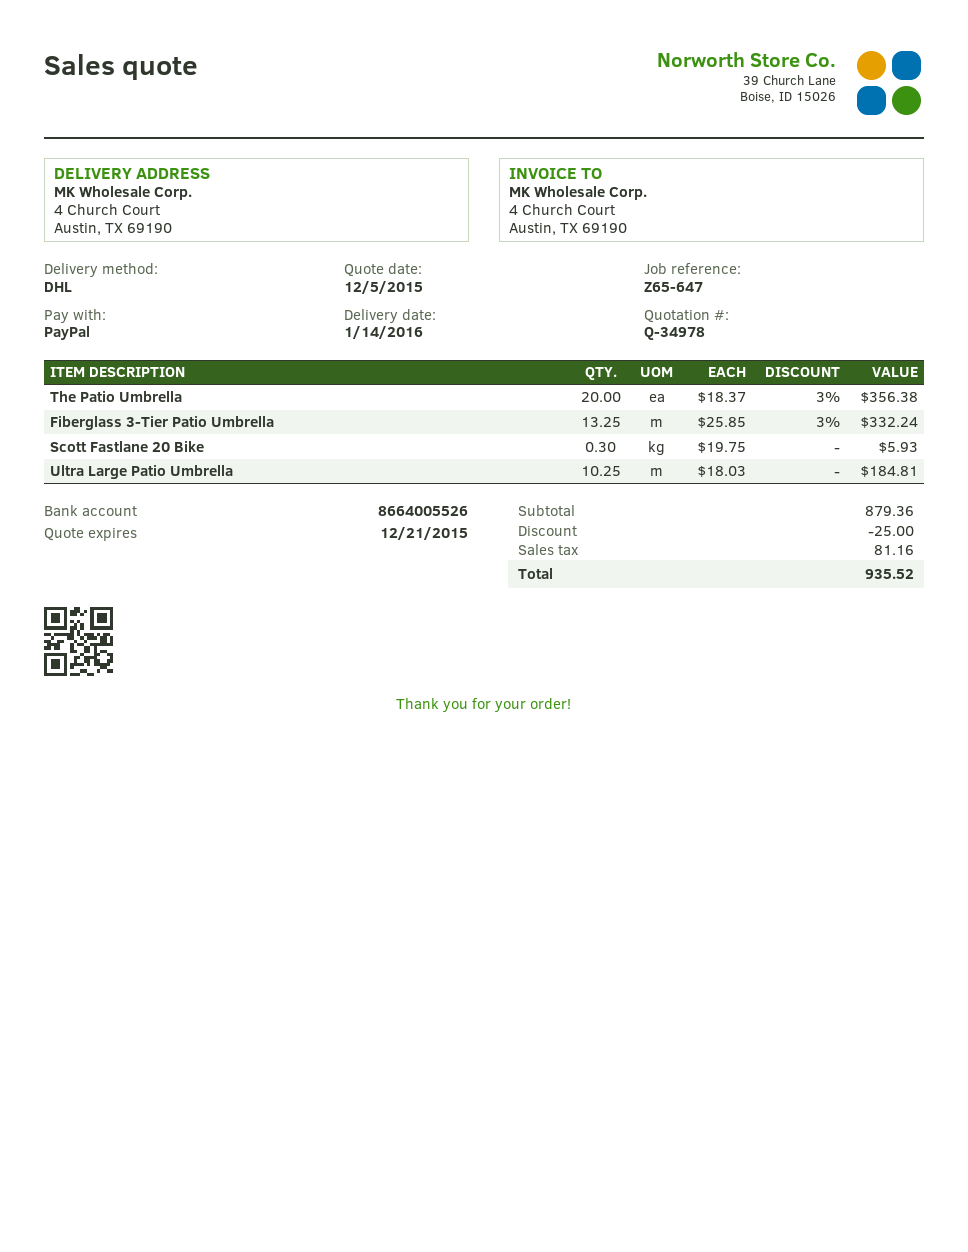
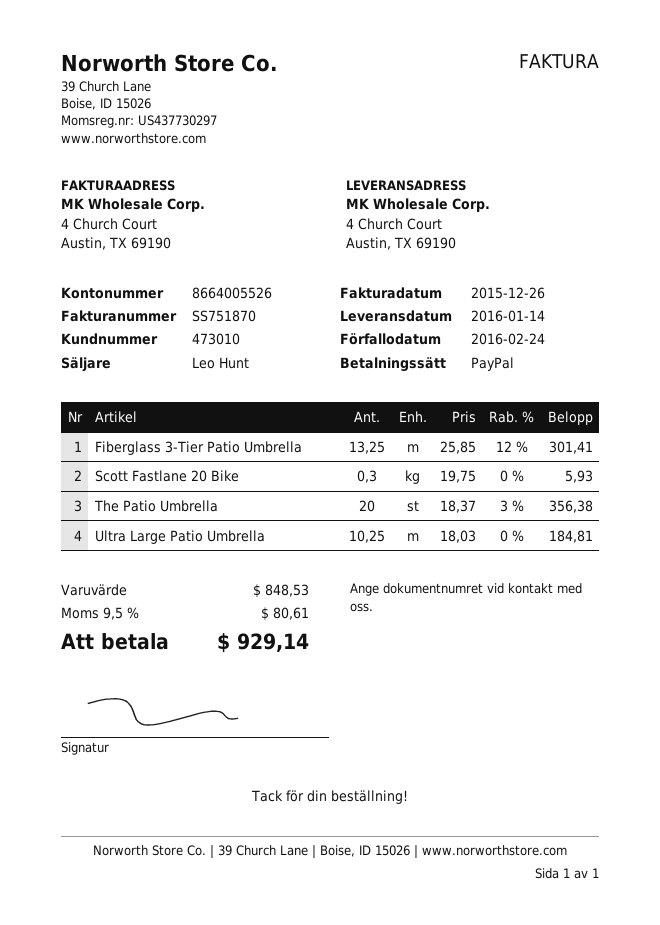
Fiberglass 3-Tier Patio Umbrella: 13.25 x 25.85 - 3% = 332.24 -> 13.25 x 25.85 - 12% = 301.41
subtotal: 879.36 -> 848.53
discount: 25.00 -> none
tax: 81.16 -> 80.61
total: 935.52 -> 929.14

